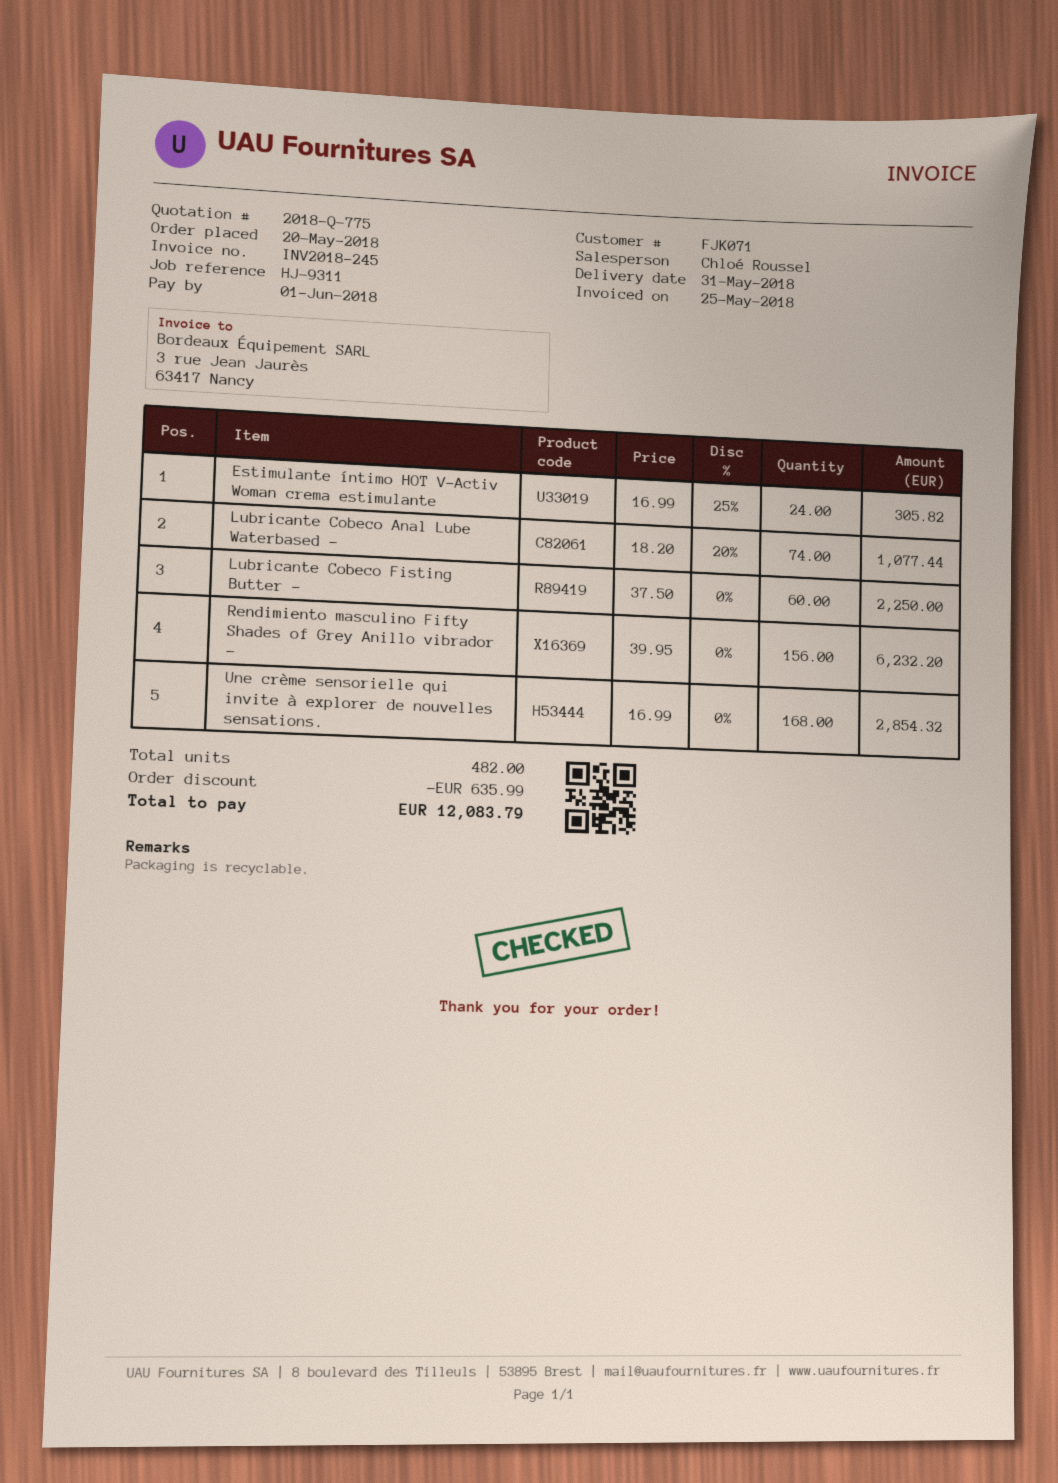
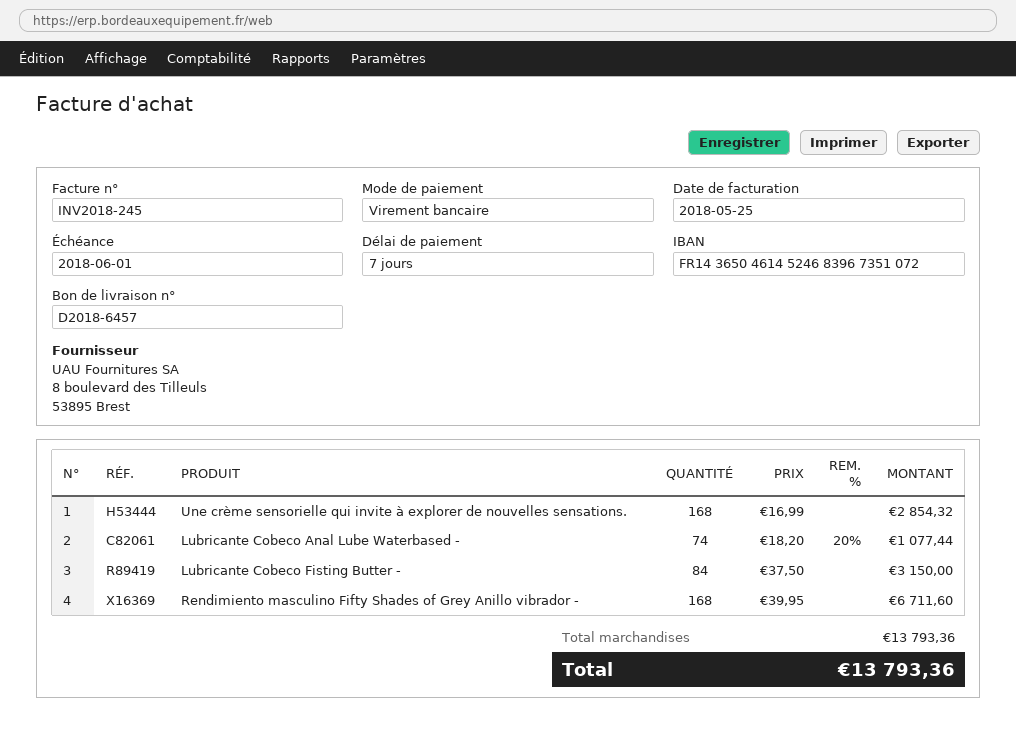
Estimulante íntimo HOT V-Activ Woman crema estimulante: 24 x 16.99 - 25% = 305.82 -> none
Lubricante Cobeco Fisting Butter -: 60 x 37.50 = 2250.00 -> 84 x 37.50 = 3150.00
Rendimiento masculino Fifty Shades of Grey Anillo vibrador -: 156 x 39.95 = 6232.20 -> 168 x 39.95 = 6711.60
discount: 635.99 -> none
total: 12083.79 -> 13793.36

